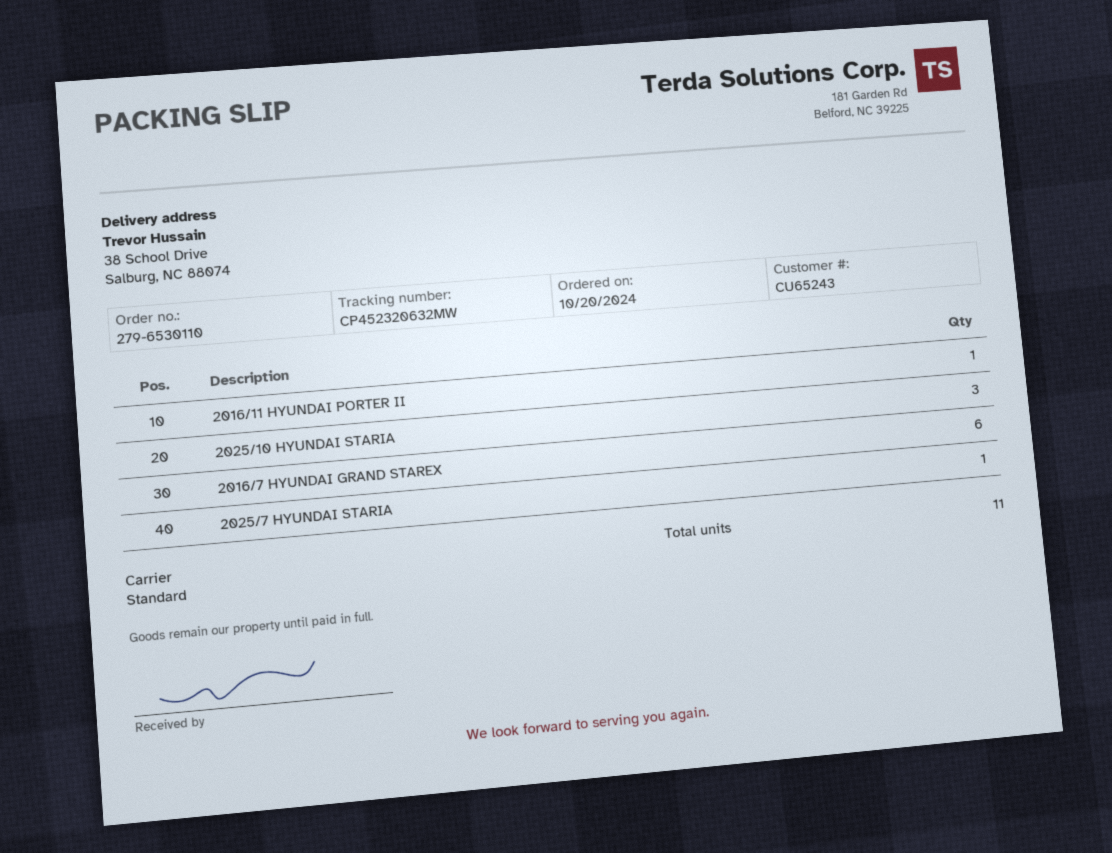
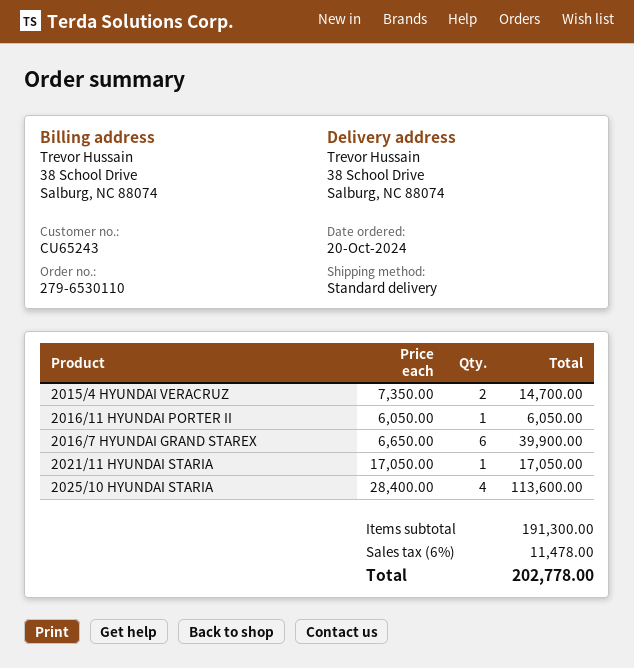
2025/10 HYUNDAI STARIA: 3 -> 4
2025/7 HYUNDAI STARIA: 1 -> none
2015/4 HYUNDAI VERACRUZ: none -> 2
2021/11 HYUNDAI STARIA: none -> 1

